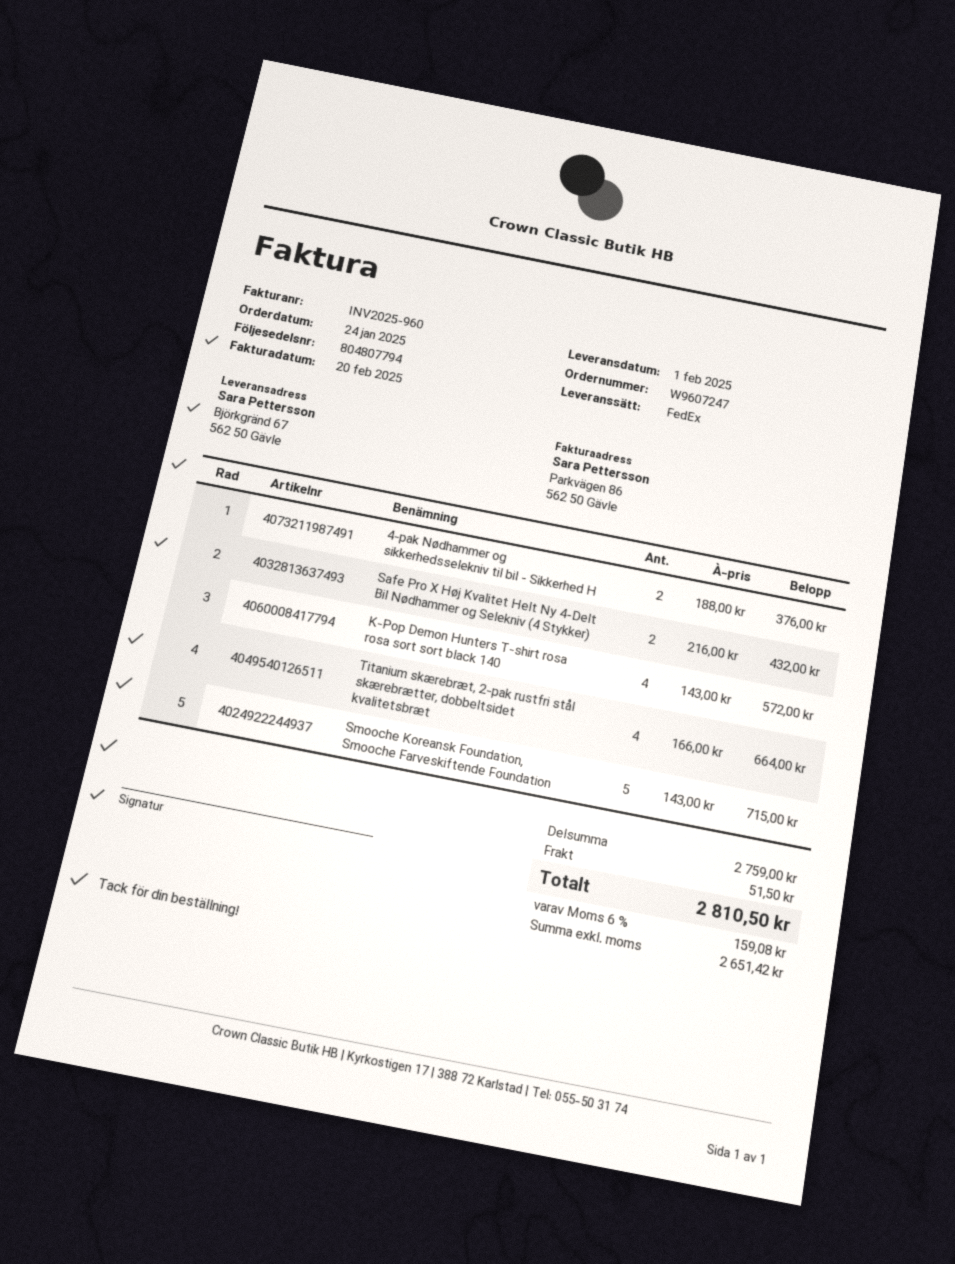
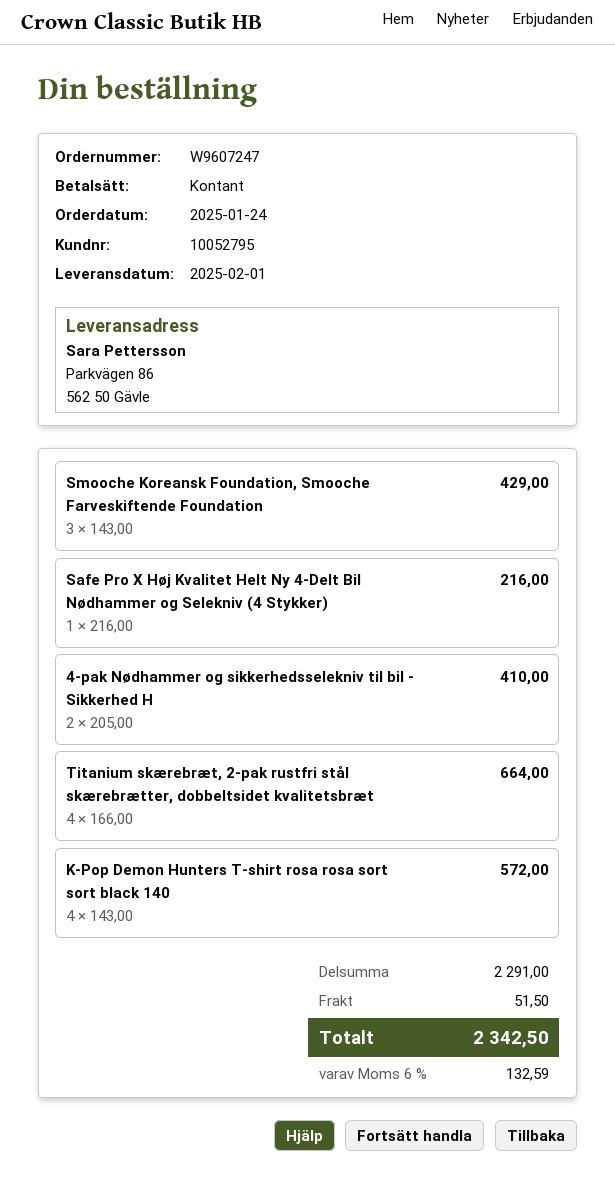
ship to: Björkgränd 67, 562 50 Gävle -> Parkvägen 86, 562 50 Gävle
4-pak Nødhammer og sikkerhedsselekniv til bil - Sikkerhed H: 2 x 188.00 = 376.00 -> 2 x 205.00 = 410.00
Safe Pro X Høj Kvalitet Helt Ny 4-Delt Bil Nødhammer og Selekniv (4 Stykker): 2 x 216.00 = 432.00 -> 1 x 216.00 = 216.00
Smooche Koreansk Foundation, Smooche Farveskiftende Foundation: 5 x 143.00 = 715.00 -> 3 x 143.00 = 429.00
subtotal: 2759.00 -> 2291.00
tax: 6% = 159.08 -> 6% = 132.59
total: 2810.50 -> 2342.50

